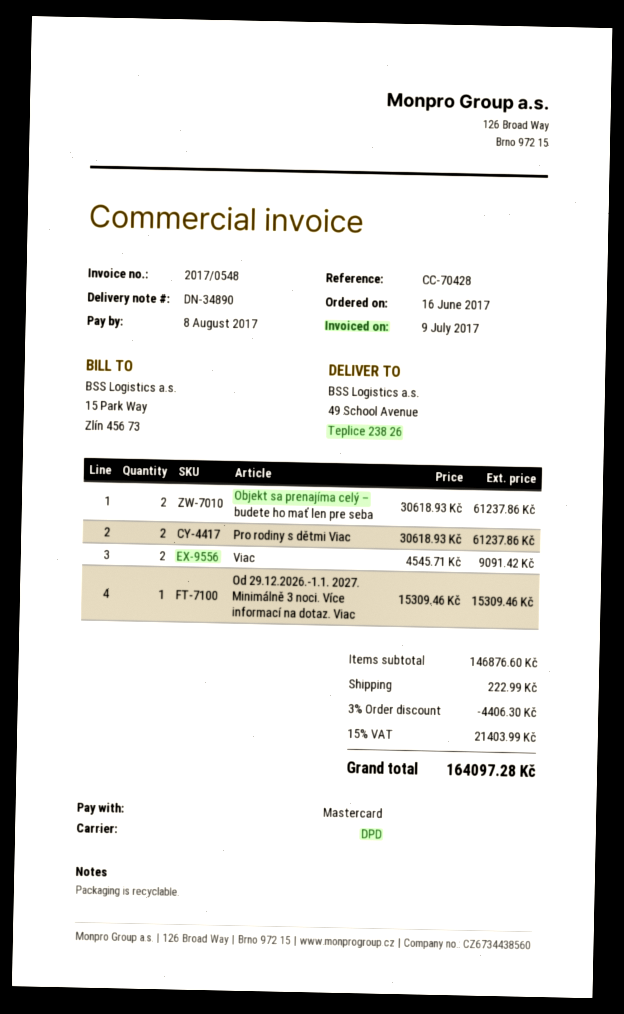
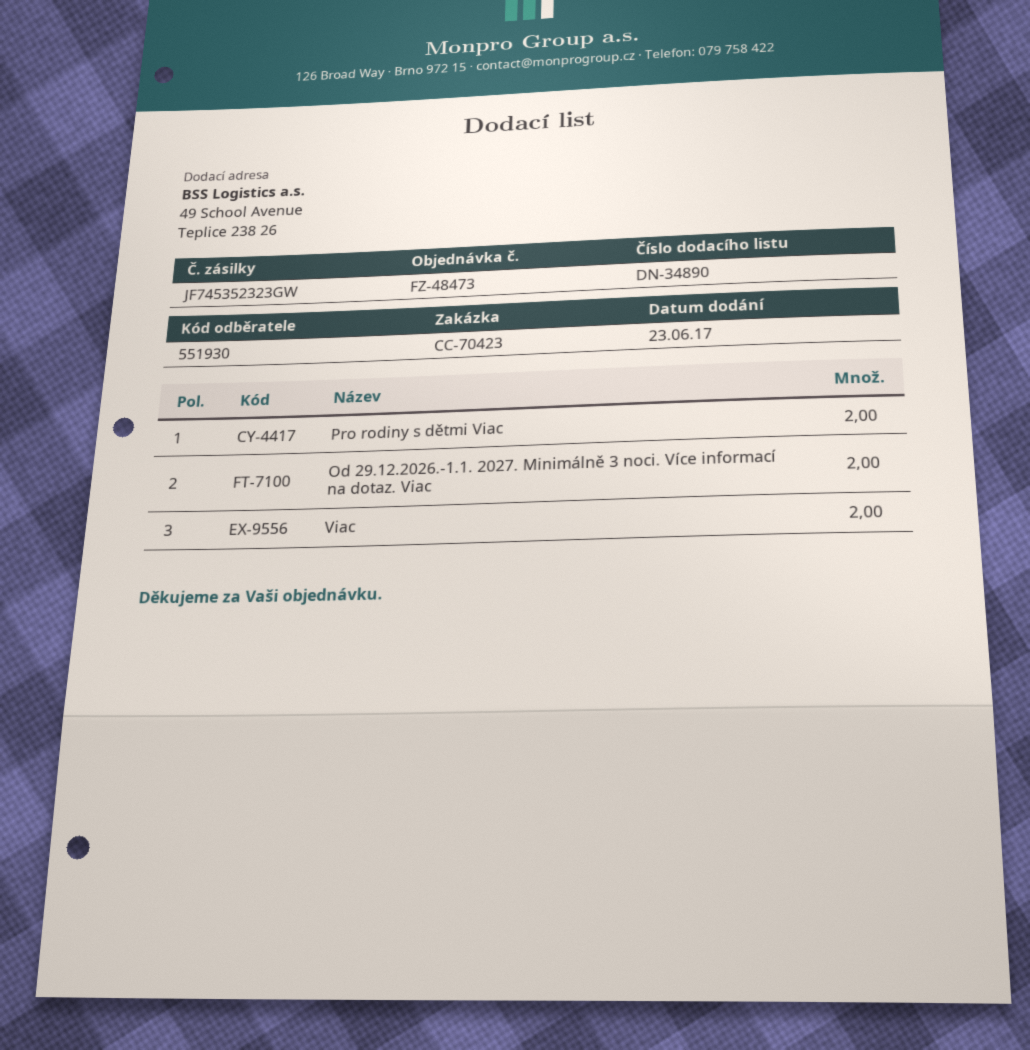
reference: CC-70428 -> CC-70423
Objekt sa prenajíma celý – budete ho mať len pre seba: 2 -> none
Od 29.12.2026.-1.1. 2027. Minimálně 3 noci. Více informací na dotaz. Viac: 1 -> 2

